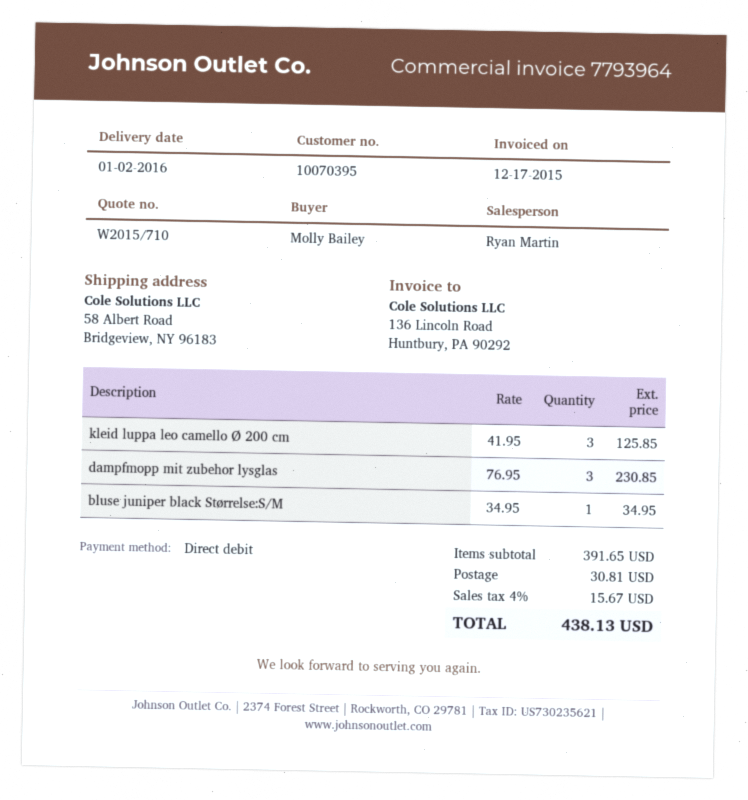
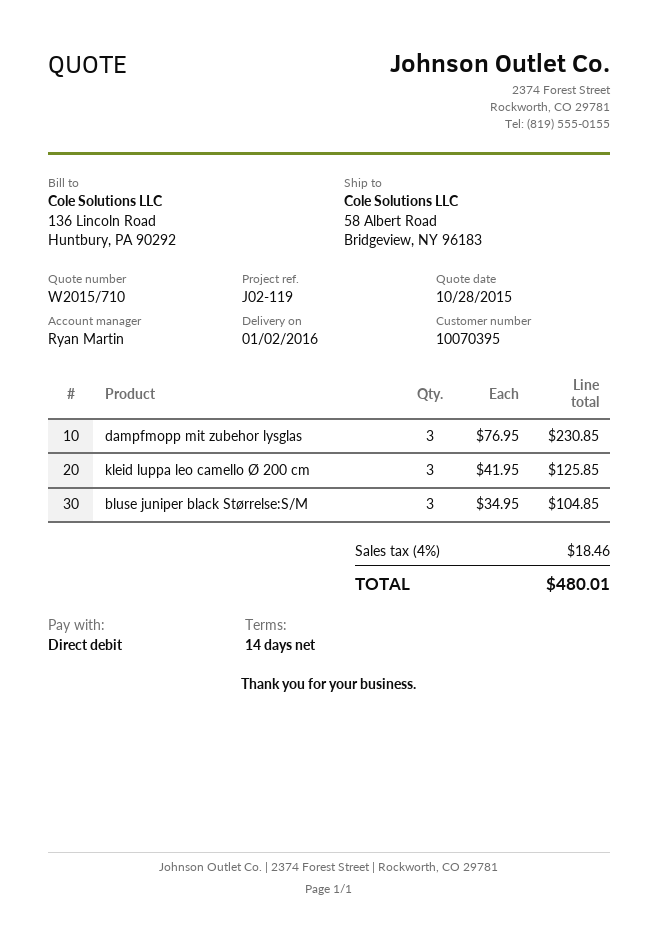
bluse juniper black Størrelse:S/M: 1 x 34.95 = 34.95 -> 3 x 34.95 = 104.85
shipping: 30.81 -> none
tax: 4% = 15.67 -> 4% = 18.46
total: 438.13 -> 480.01

